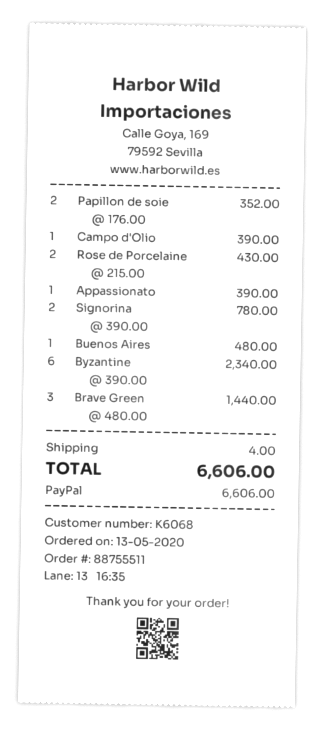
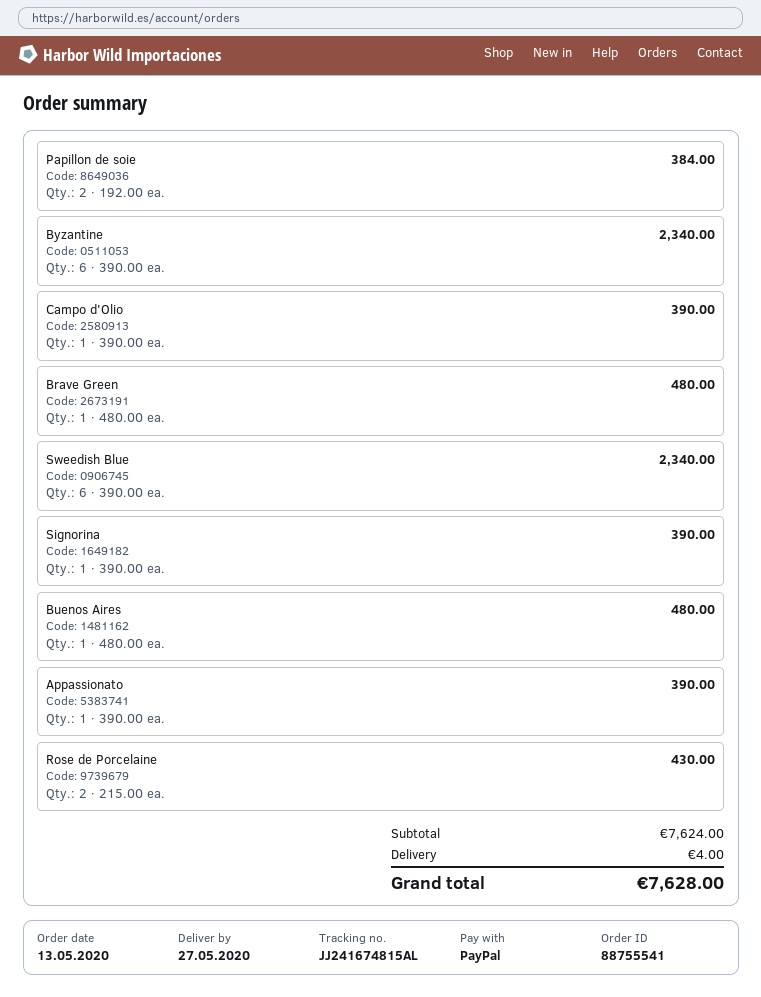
order number: 88755511 -> 88755541
Papillon de soie: 2 x 176.00 = 352.00 -> 2 x 192.00 = 384.00
Signorina: 2 x 390.00 = 780.00 -> 1 x 390.00 = 390.00
Brave Green: 3 x 480.00 = 1440.00 -> 1 x 480.00 = 480.00
Sweedish Blue: none -> 6 x 390.00 = 2340.00
total: 6606.00 -> 7628.00

